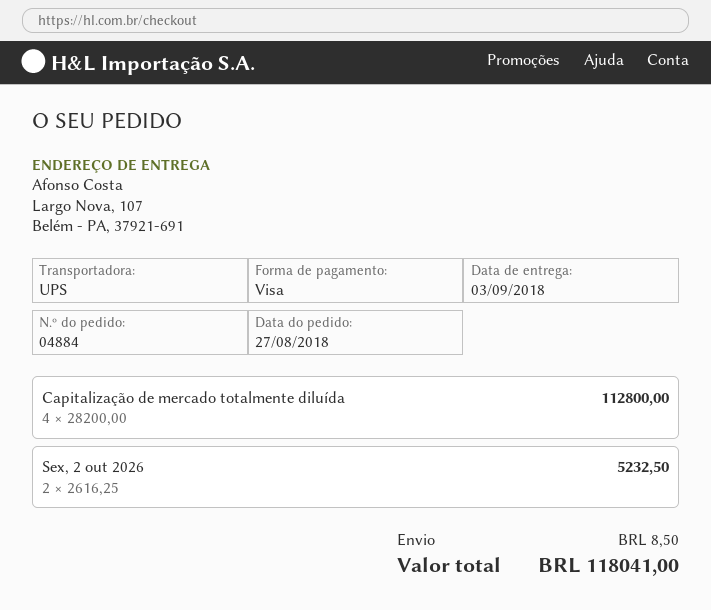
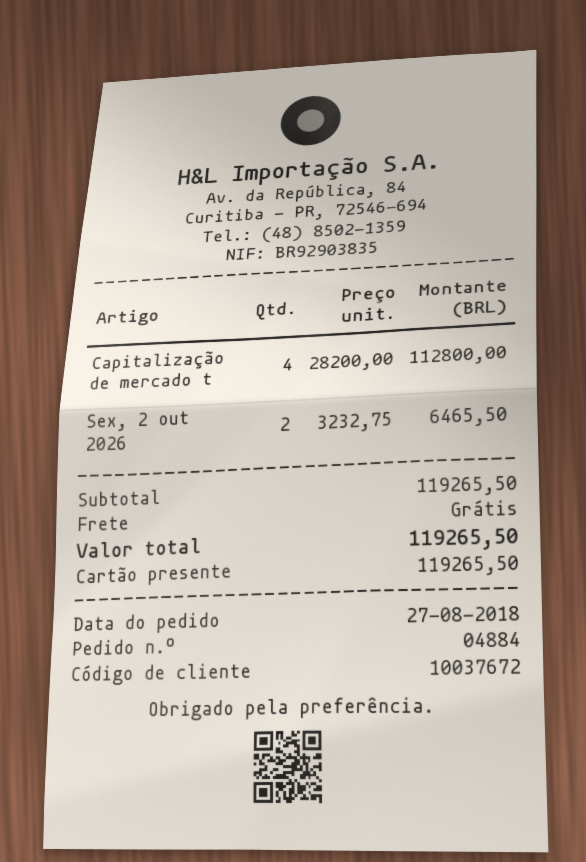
payment method: Visa -> gift card
Sex, 2 out 2026: 2 x 2616.25 = 5232.50 -> 2 x 3232.75 = 6465.50
shipping: 8.50 -> 0.00
total: 118041.00 -> 119265.50

